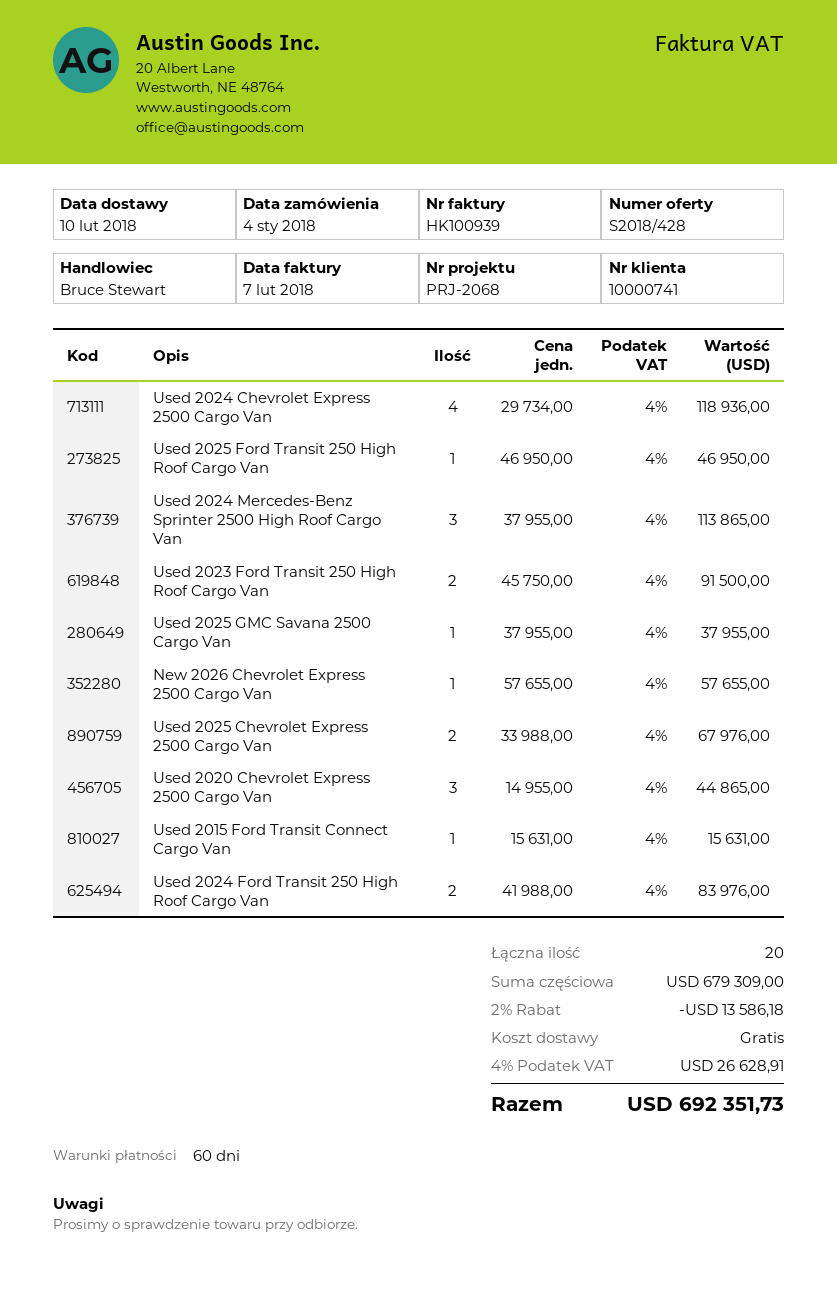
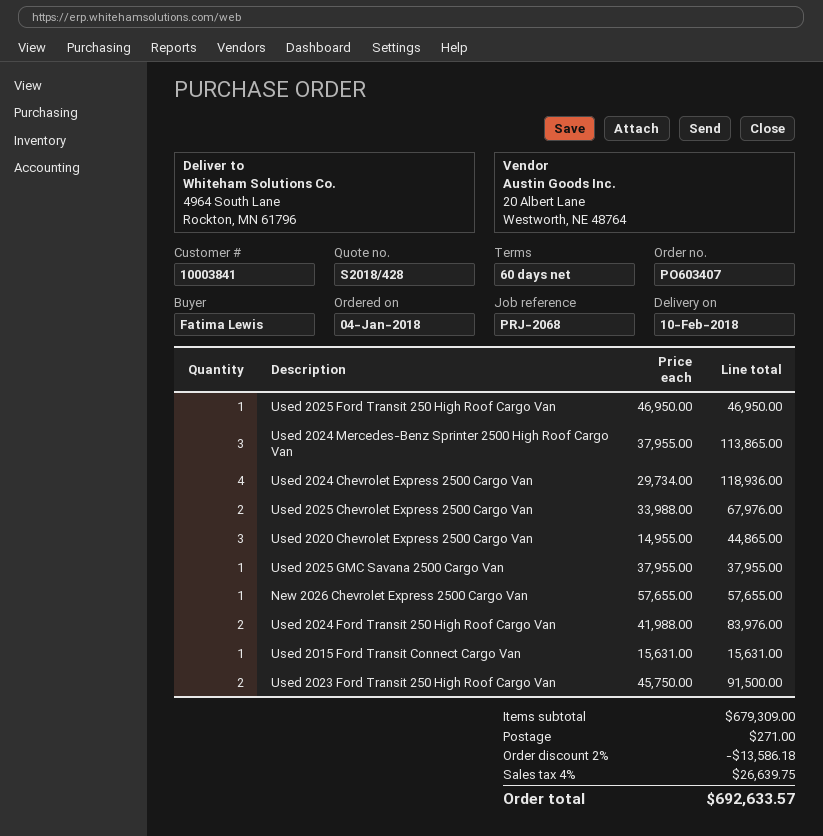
customer number: 10000741 -> 10003841
shipping: 0.00 -> 271.00
tax: 4% = 26628.91 -> 4% = 26639.75
total: 692351.73 -> 692633.57

